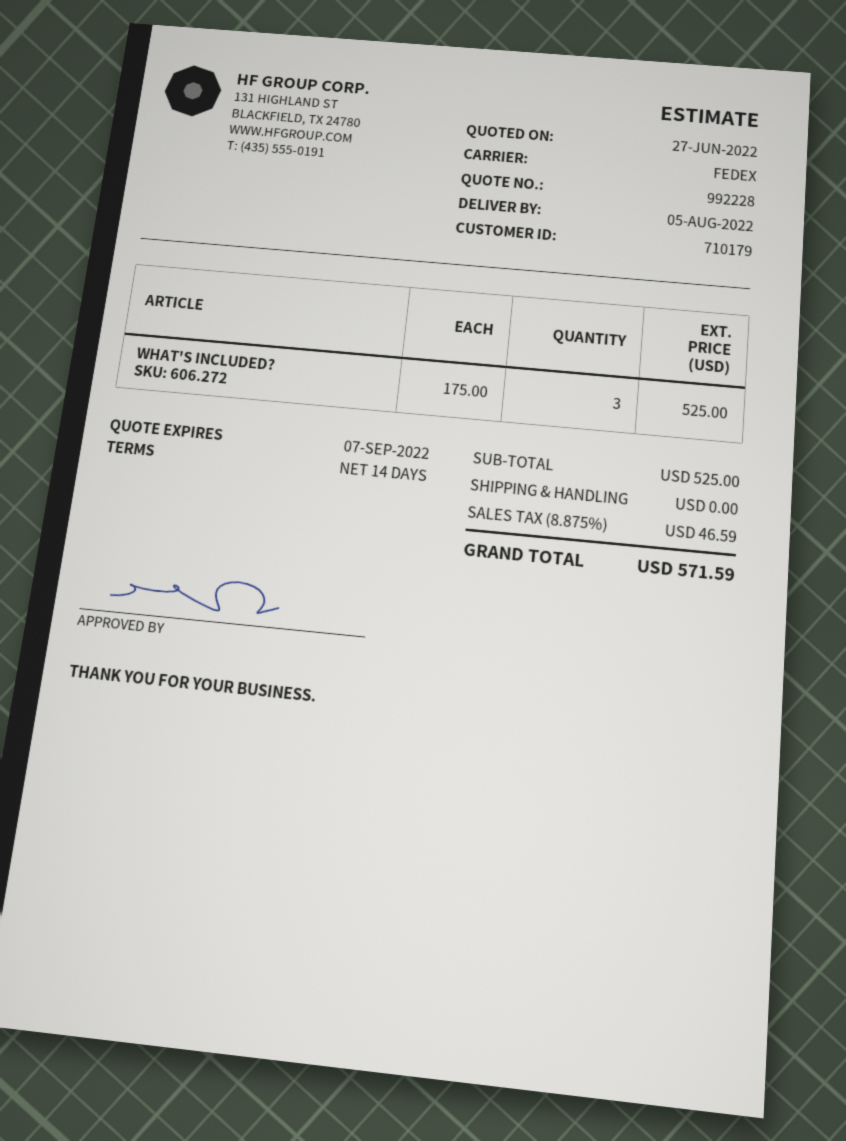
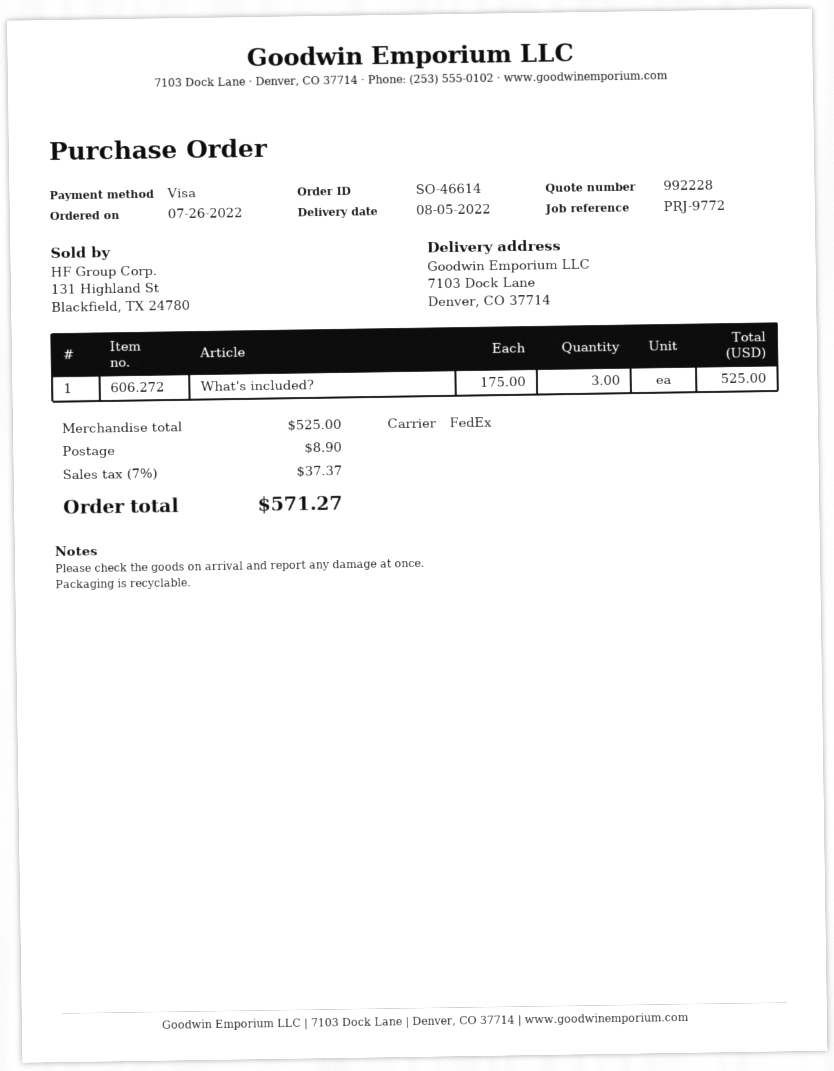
shipping: 0.00 -> 8.90
tax: 8.875% = 46.59 -> 7% = 37.37
total: 571.59 -> 571.27

